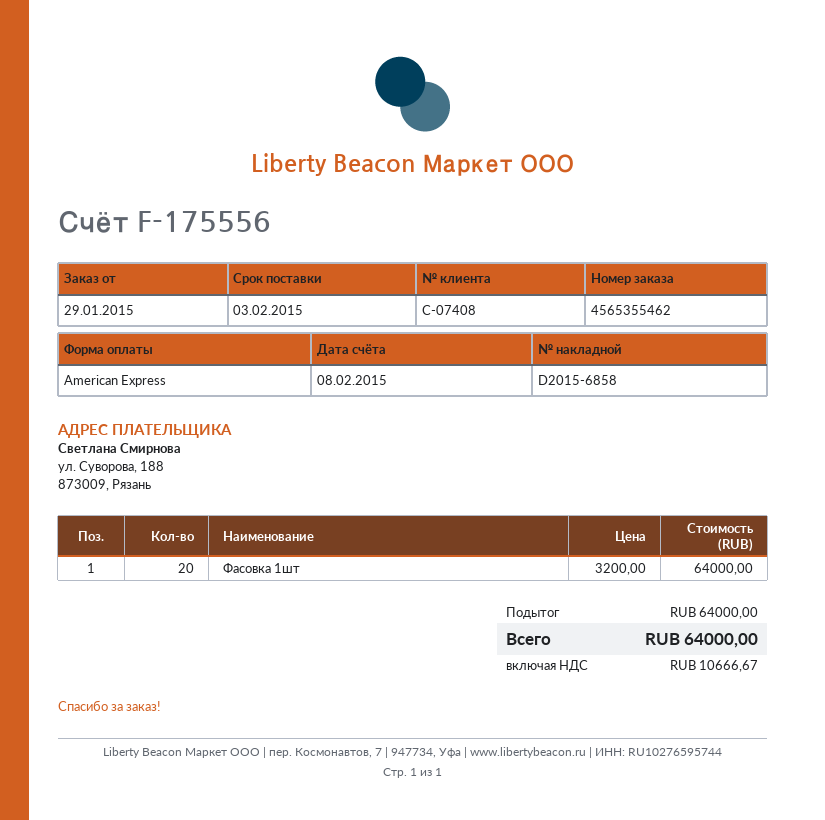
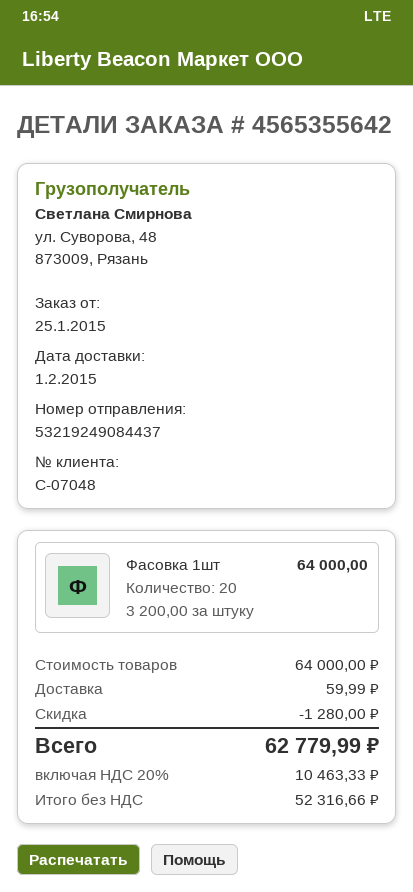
order number: 4565355462 -> 4565355642
order date: 2015-01-29 -> 2015-01-25
delivery date: 2015-02-03 -> 2015-02-01
customer number: C-07408 -> C-07048
discount: none -> 1280.00
shipping: none -> 59.99
tax: 10666.67 -> 10463.33
total: 64000.00 -> 62779.99

